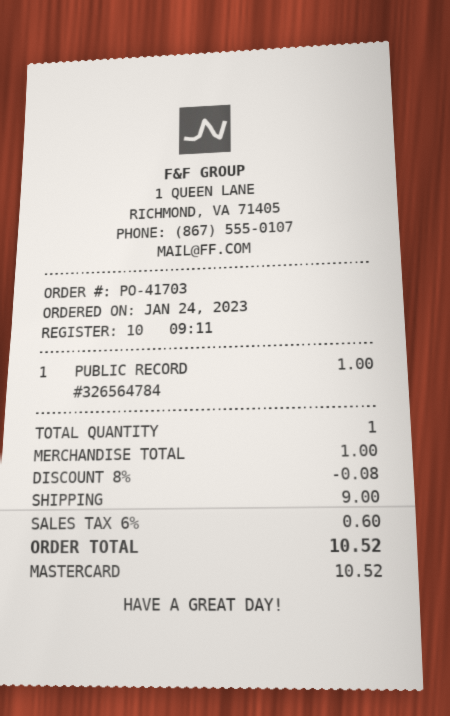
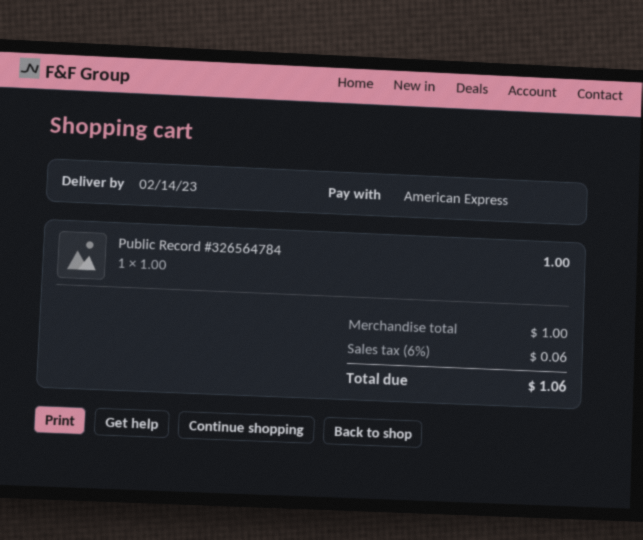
payment method: Mastercard -> American Express
discount: 8% = 0.08 -> none
shipping: 9.00 -> none
tax: 6% = 0.60 -> 6% = 0.06
total: 10.52 -> 1.06

